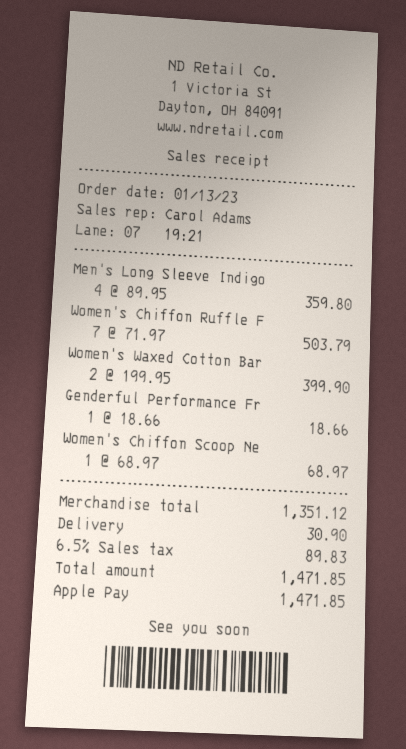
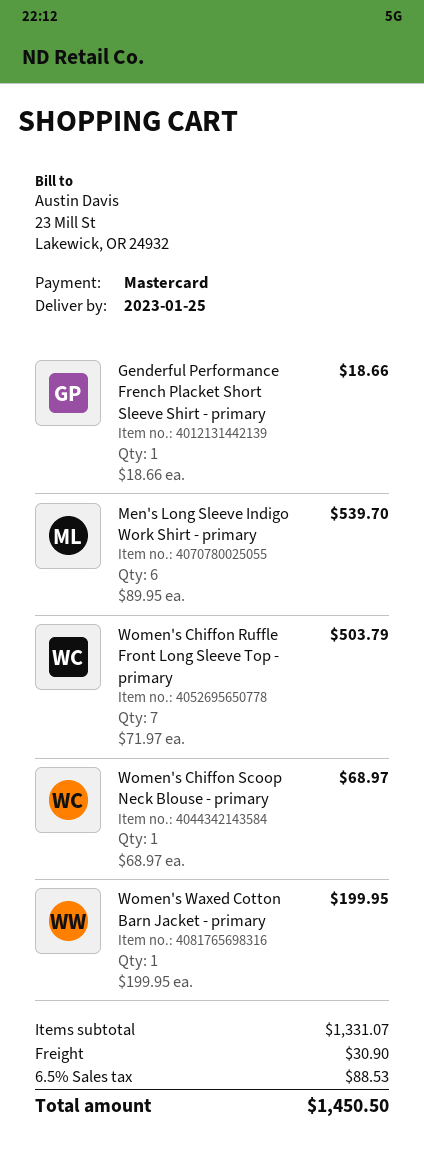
payment method: Apple Pay -> Mastercard
Men's Long Sleeve Indigo: 4 x 89.95 = 359.80 -> 6 x 89.95 = 539.70
Women's Waxed Cotton Bar: 2 x 199.95 = 399.90 -> 1 x 199.95 = 199.95
subtotal: 1351.12 -> 1331.07
tax: 6.5% = 89.83 -> 6.5% = 88.53
total: 1471.85 -> 1450.50

